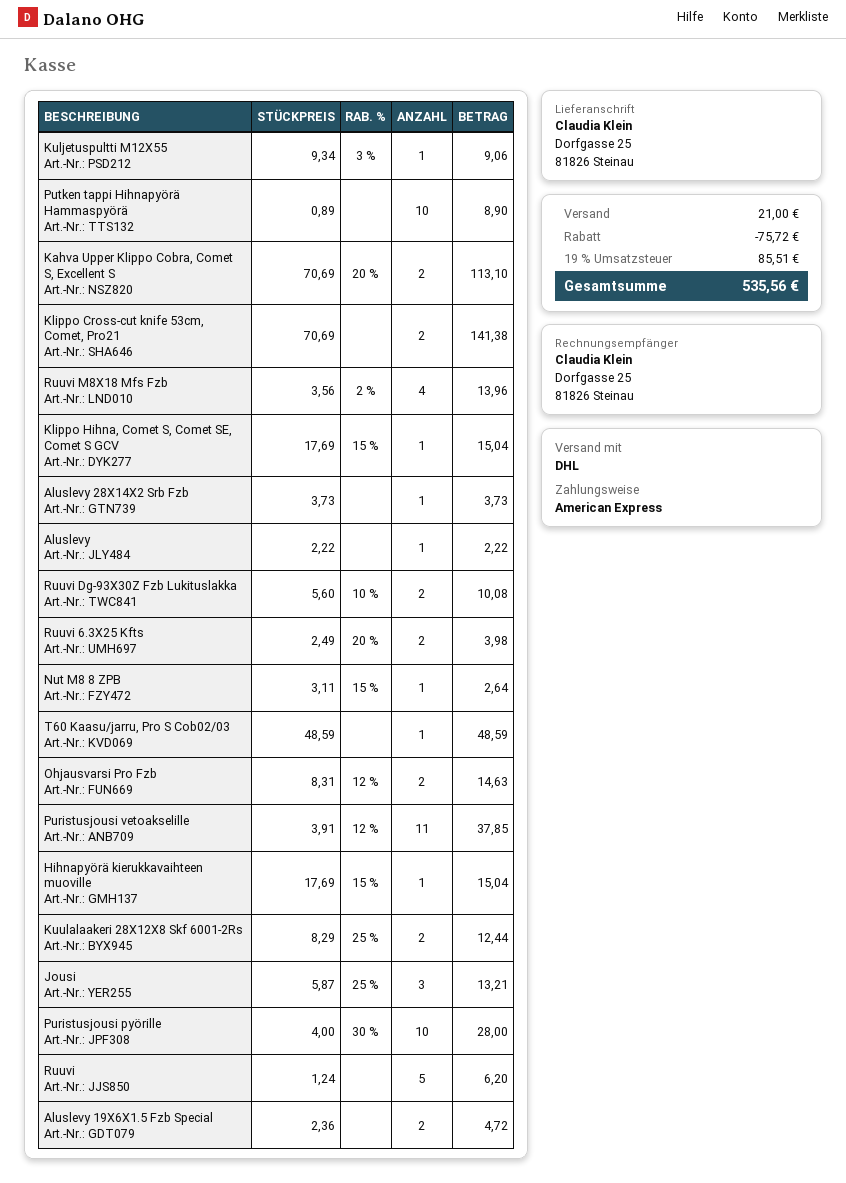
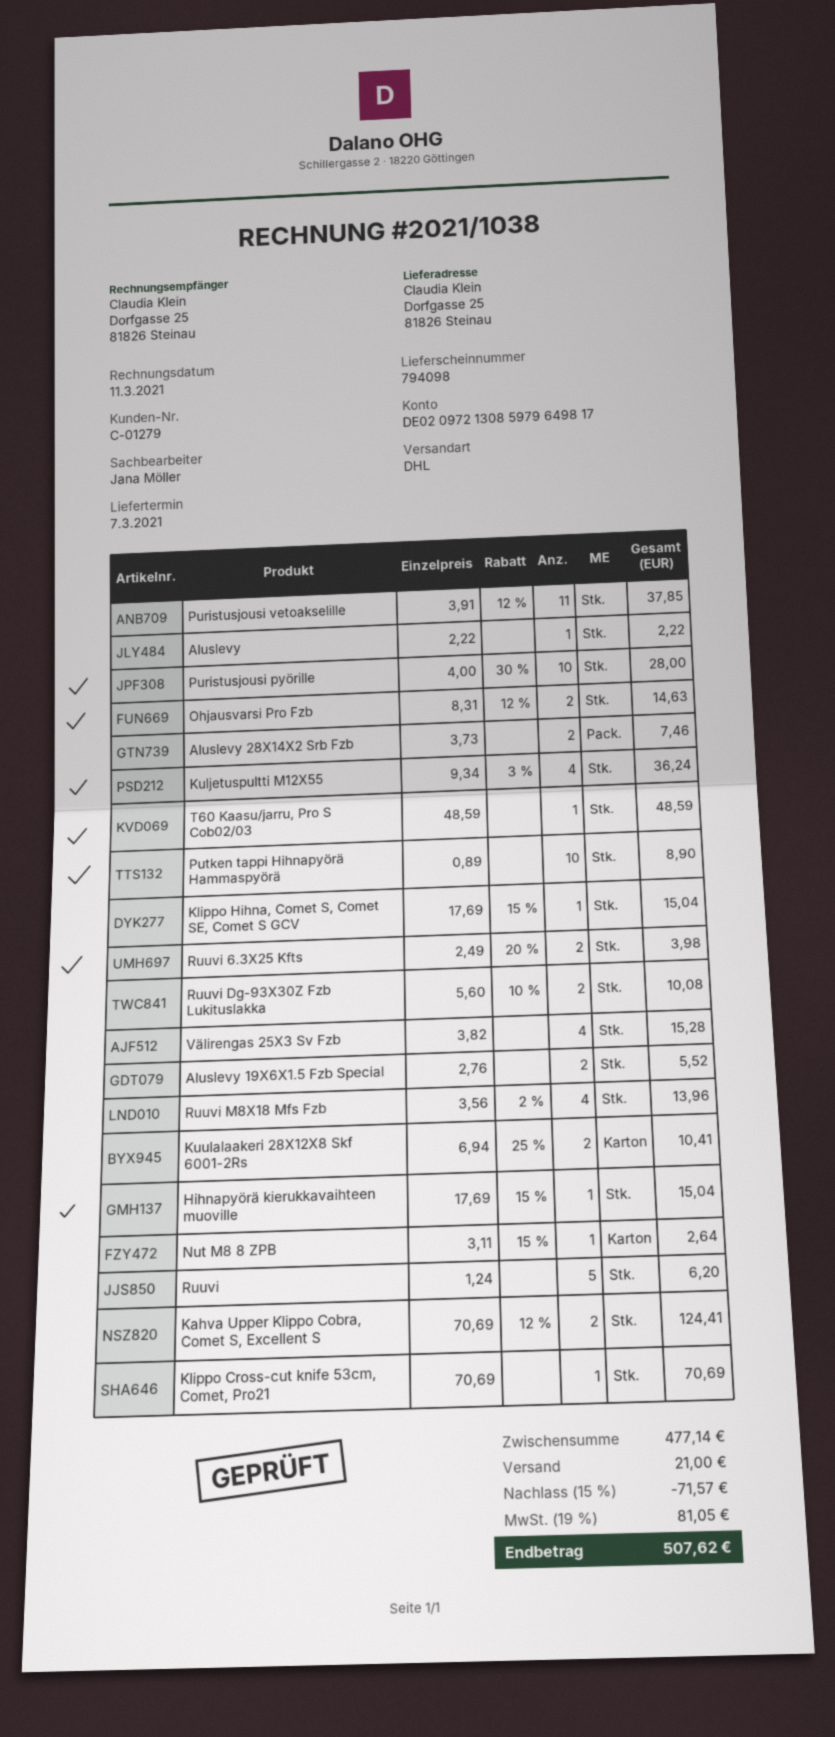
Kuljetuspultti M12X55: 1 x 9.34 - 3% = 9.06 -> 4 x 9.34 - 3% = 36.24
Kahva Upper Klippo Cobra, Comet S, Excellent S: 2 x 70.69 - 20% = 113.10 -> 2 x 70.69 - 12% = 124.41
Klippo Cross-cut knife 53cm, Comet, Pro21: 2 x 70.69 = 141.38 -> 1 x 70.69 = 70.69
Aluslevy 28X14X2 Srb Fzb: 1 x 3.73 = 3.73 -> 2 x 3.73 = 7.46
Kuulalaakeri 28X12X8 Skf 6001-2Rs: 2 x 8.29 - 25% = 12.44 -> 2 x 6.94 - 25% = 10.41
Jousi: 3 x 5.87 - 25% = 13.21 -> none
Aluslevy 19X6X1.5 Fzb Special: 2 x 2.36 = 4.72 -> 2 x 2.76 = 5.52
Välirengas 25X3 Sv Fzb: none -> 4 x 3.82 = 15.28
discount: 75.72 -> 71.57
tax: 19% = 85.51 -> 19% = 81.05
total: 535.56 -> 507.62

